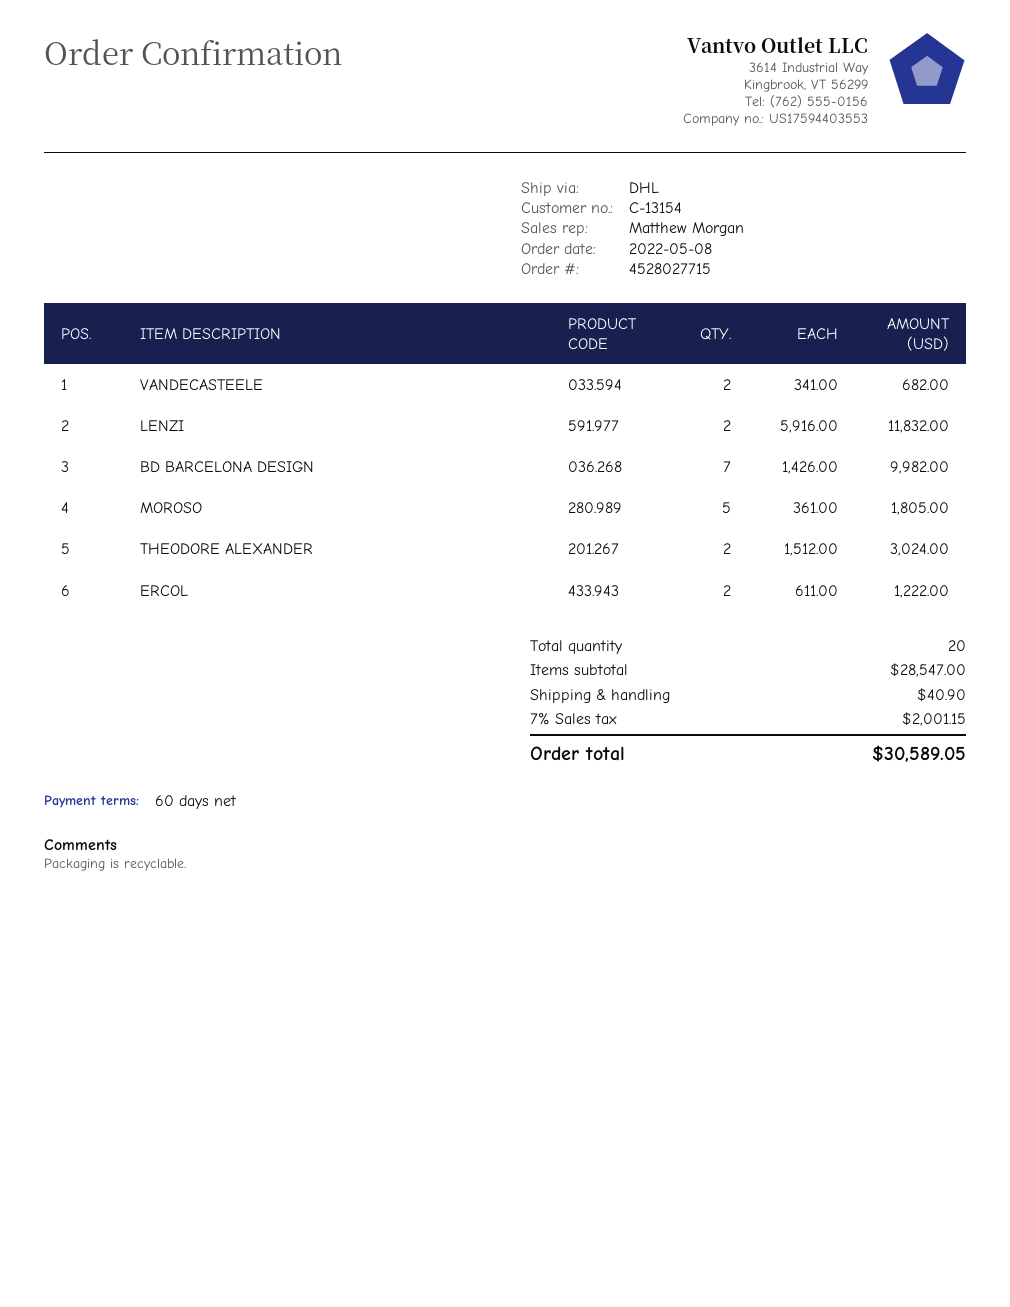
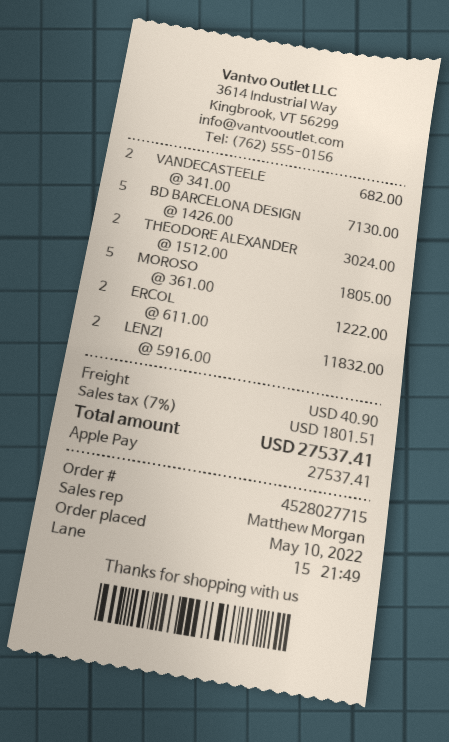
order date: 2022-05-08 -> 2022-05-10
BD BARCELONA DESIGN: 7 x 1426.00 = 9982.00 -> 5 x 1426.00 = 7130.00
tax: 7% = 2001.15 -> 7% = 1801.51
total: 30589.05 -> 27537.41

